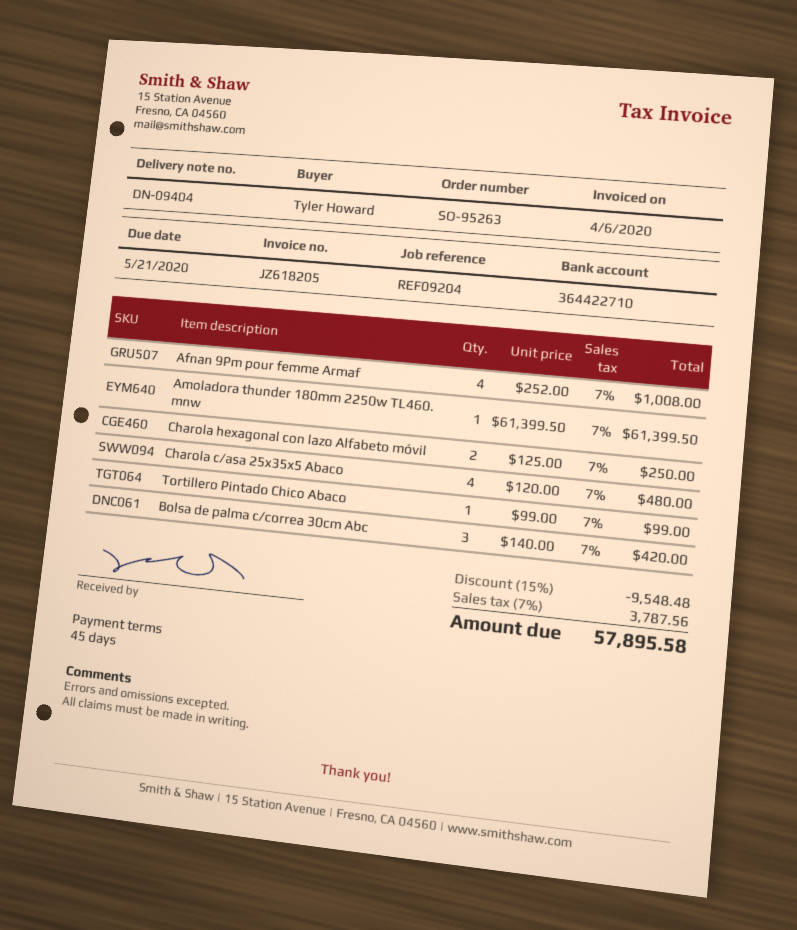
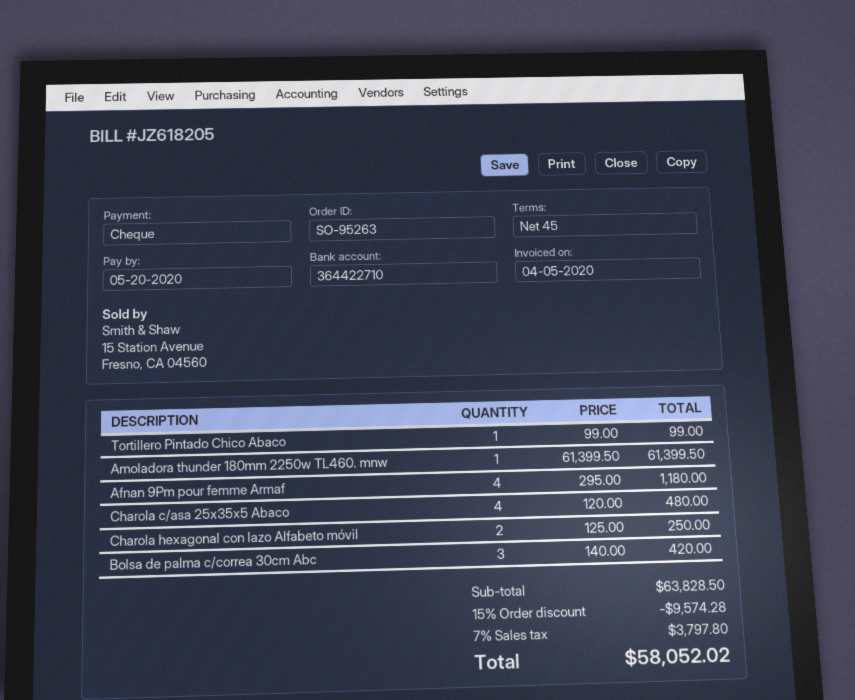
invoice date: 2020-04-06 -> 2020-04-05
due date: 2020-05-21 -> 2020-05-20
Afnan 9Pm pour femme Armaf: 4 x 252.00 = 1008.00 -> 4 x 295.00 = 1180.00
discount: 15% = 9548.48 -> 15% = 9574.28
tax: 7% = 3787.56 -> 7% = 3797.80
total: 57895.58 -> 58052.02

